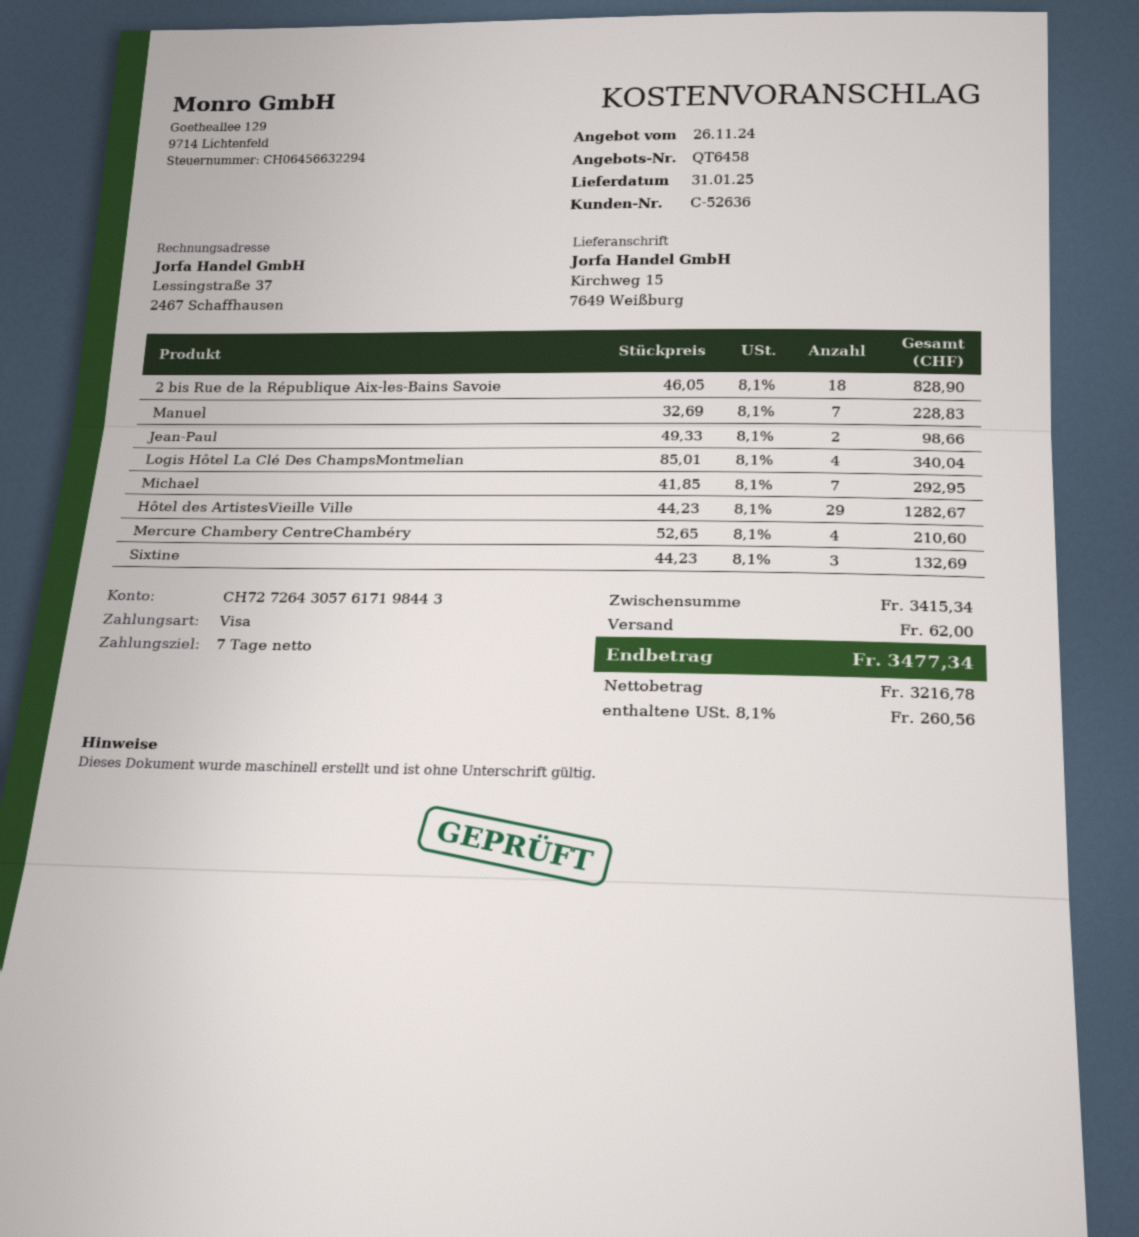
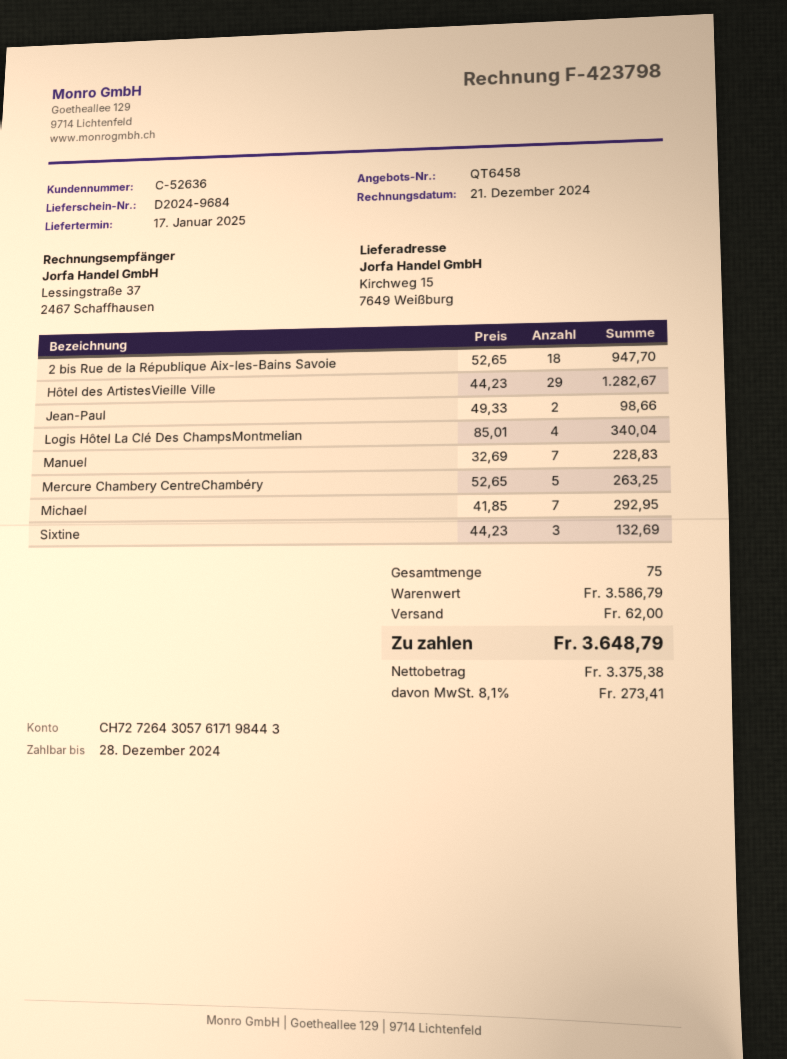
delivery date: 2025-01-31 -> 2025-01-17
2 bis Rue de la République Aix-les-Bains Savoie: 18 x 46.05 = 828.90 -> 18 x 52.65 = 947.70
Mercure Chambery CentreChambéry: 4 x 52.65 = 210.60 -> 5 x 52.65 = 263.25
subtotal: 3415.34 -> 3586.79
net: 3216.78 -> 3375.38
tax: 8.1% = 260.56 -> 8.1% = 273.41
total: 3477.34 -> 3648.79

